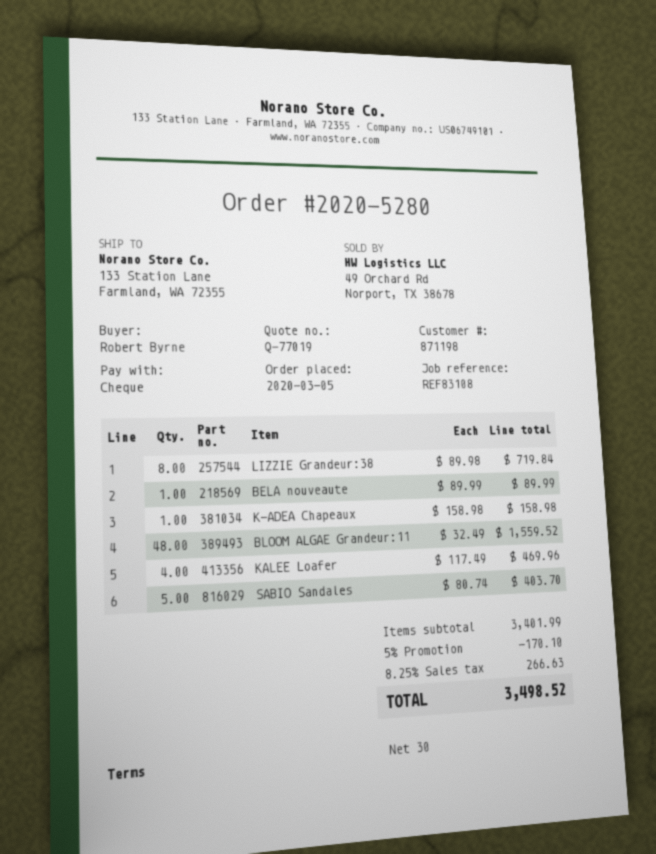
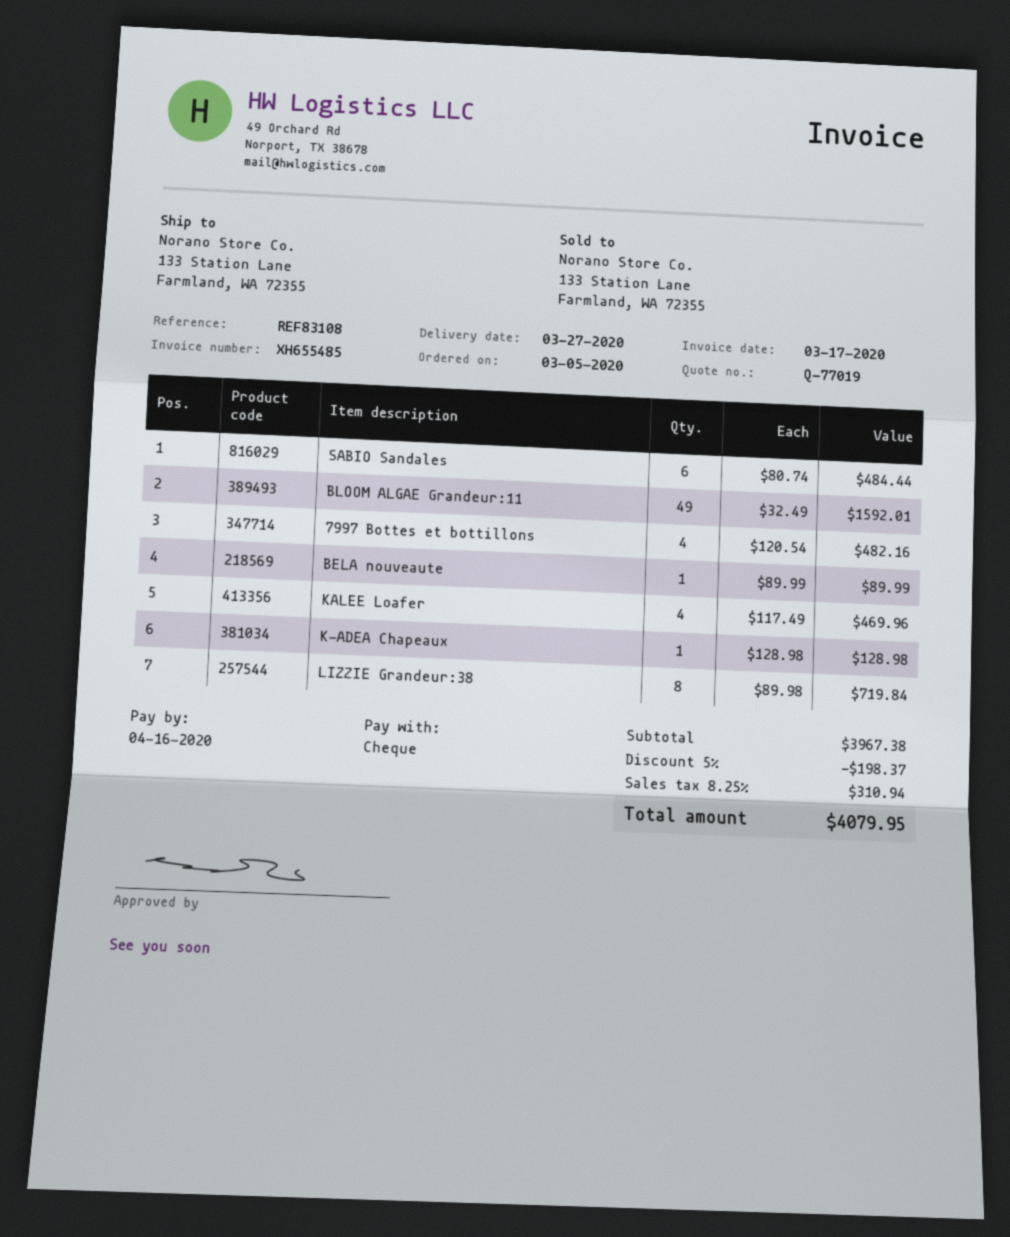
K-ADEA Chapeaux: 1 x 158.98 = 158.98 -> 1 x 128.98 = 128.98
BLOOM ALGAE Grandeur:11: 48 x 32.49 = 1559.52 -> 49 x 32.49 = 1592.01
SABIO Sandales: 5 x 80.74 = 403.70 -> 6 x 80.74 = 484.44
7997 Bottes et bottillons: none -> 4 x 120.54 = 482.16
subtotal: 3401.99 -> 3967.38
discount: 5% = 170.10 -> 5% = 198.37
tax: 8.25% = 266.63 -> 8.25% = 310.94
total: 3498.52 -> 4079.95

